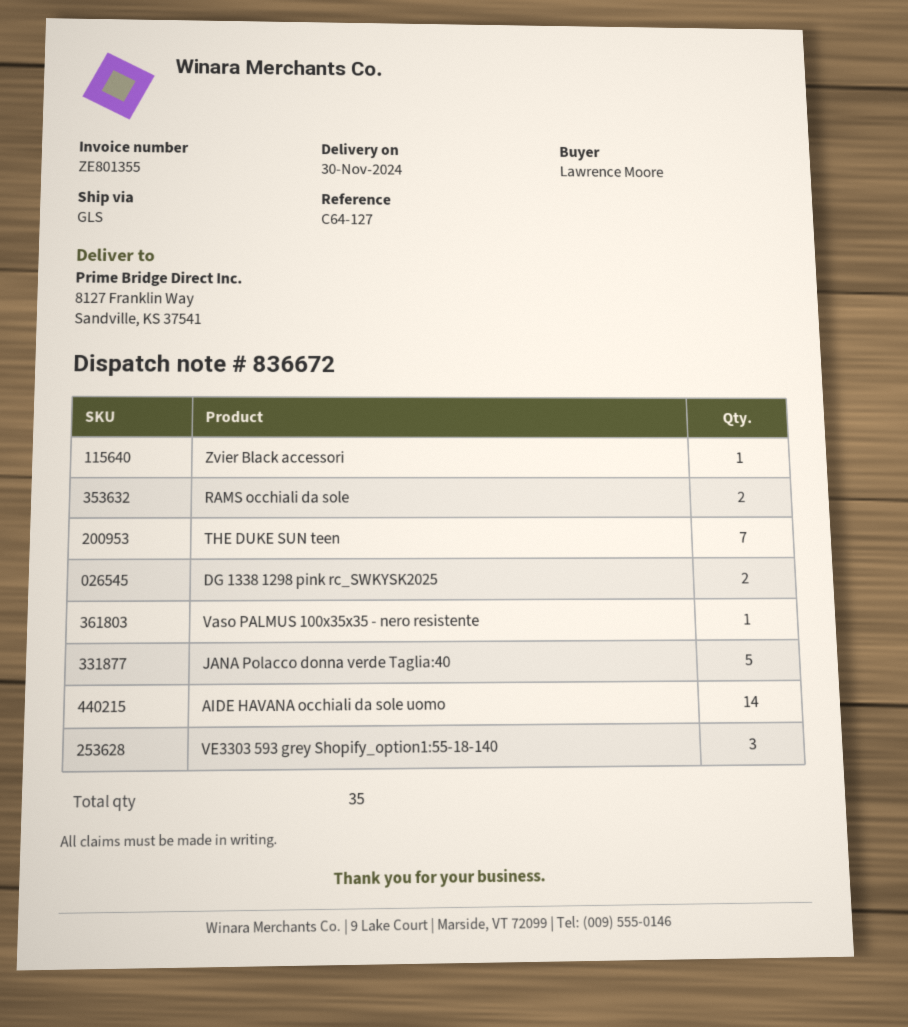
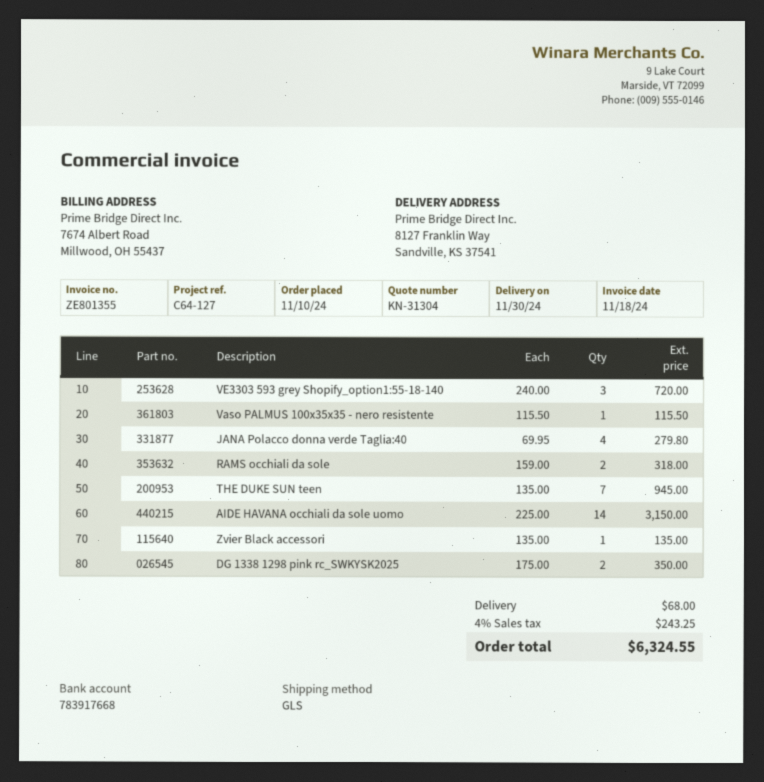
JANA Polacco donna verde Taglia:40: 5 -> 4

